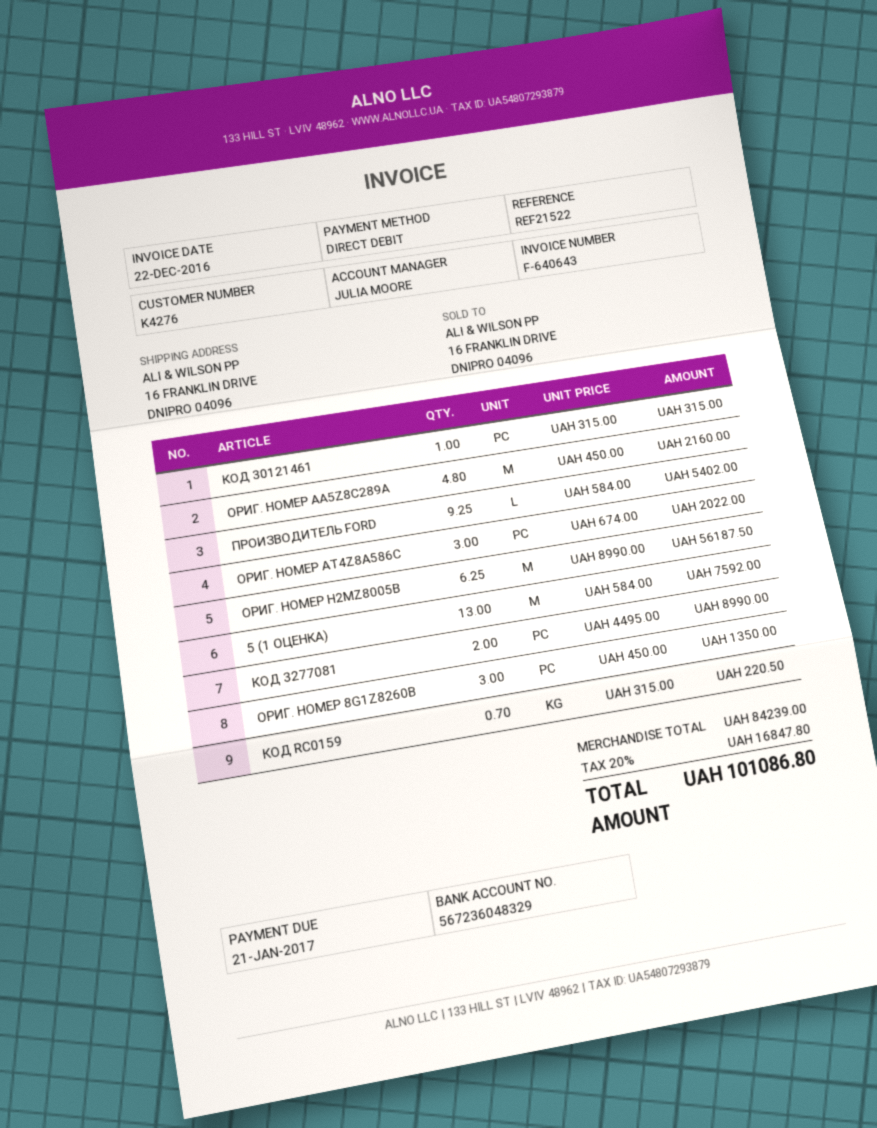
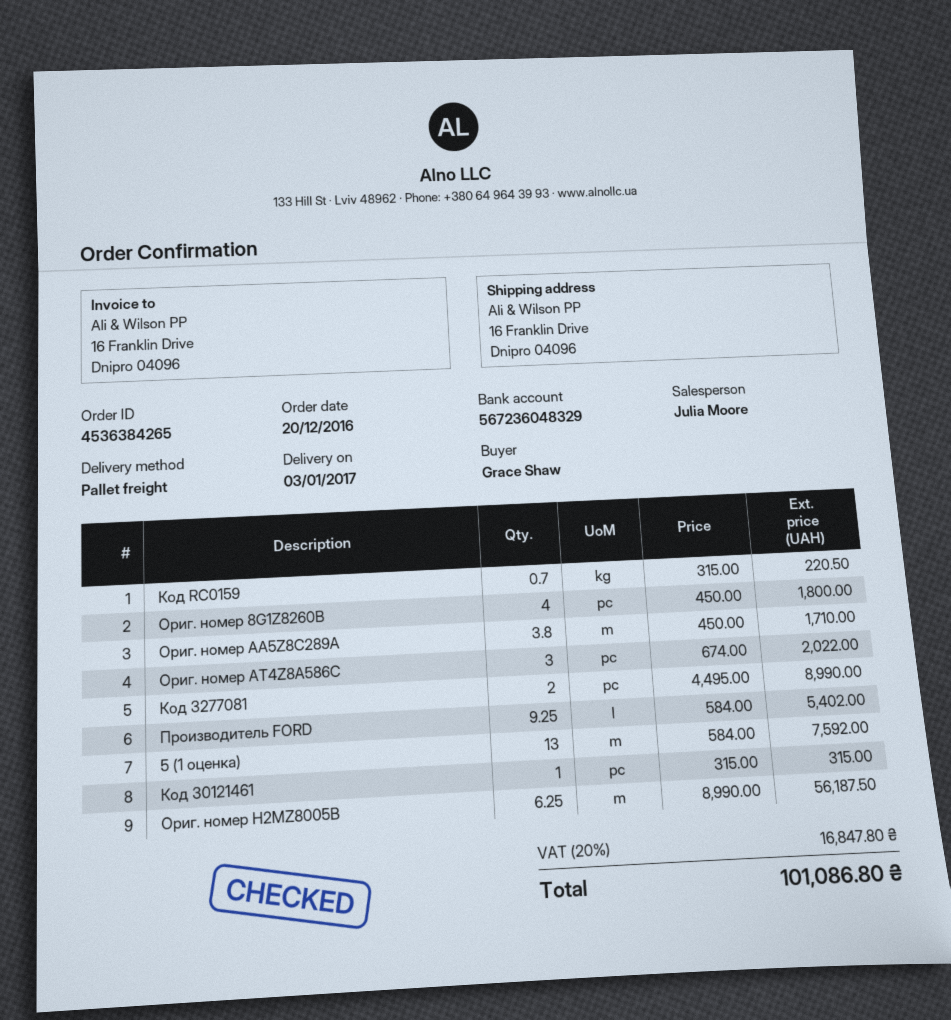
ОРИГ. НОМЕР AA5Z8C289A: 4.8 x 450.00 = 2160.00 -> 3.8 x 450.00 = 1710.00
ОРИГ. НОМЕР 8G1Z8260B: 3 x 450.00 = 1350.00 -> 4 x 450.00 = 1800.00

